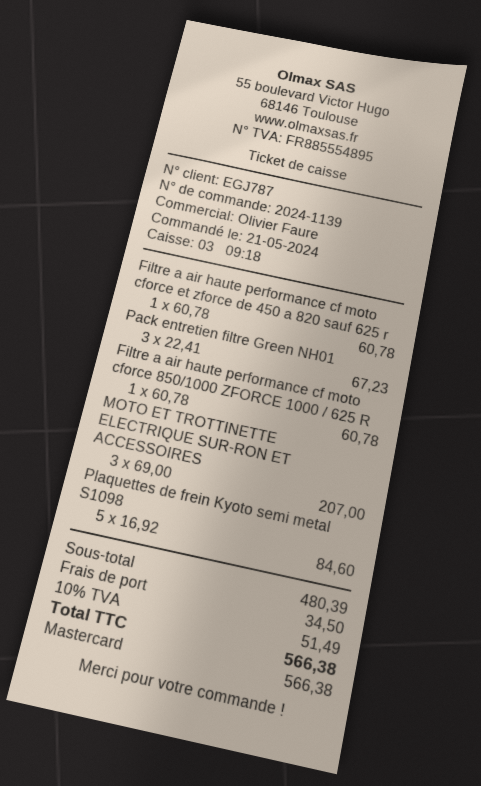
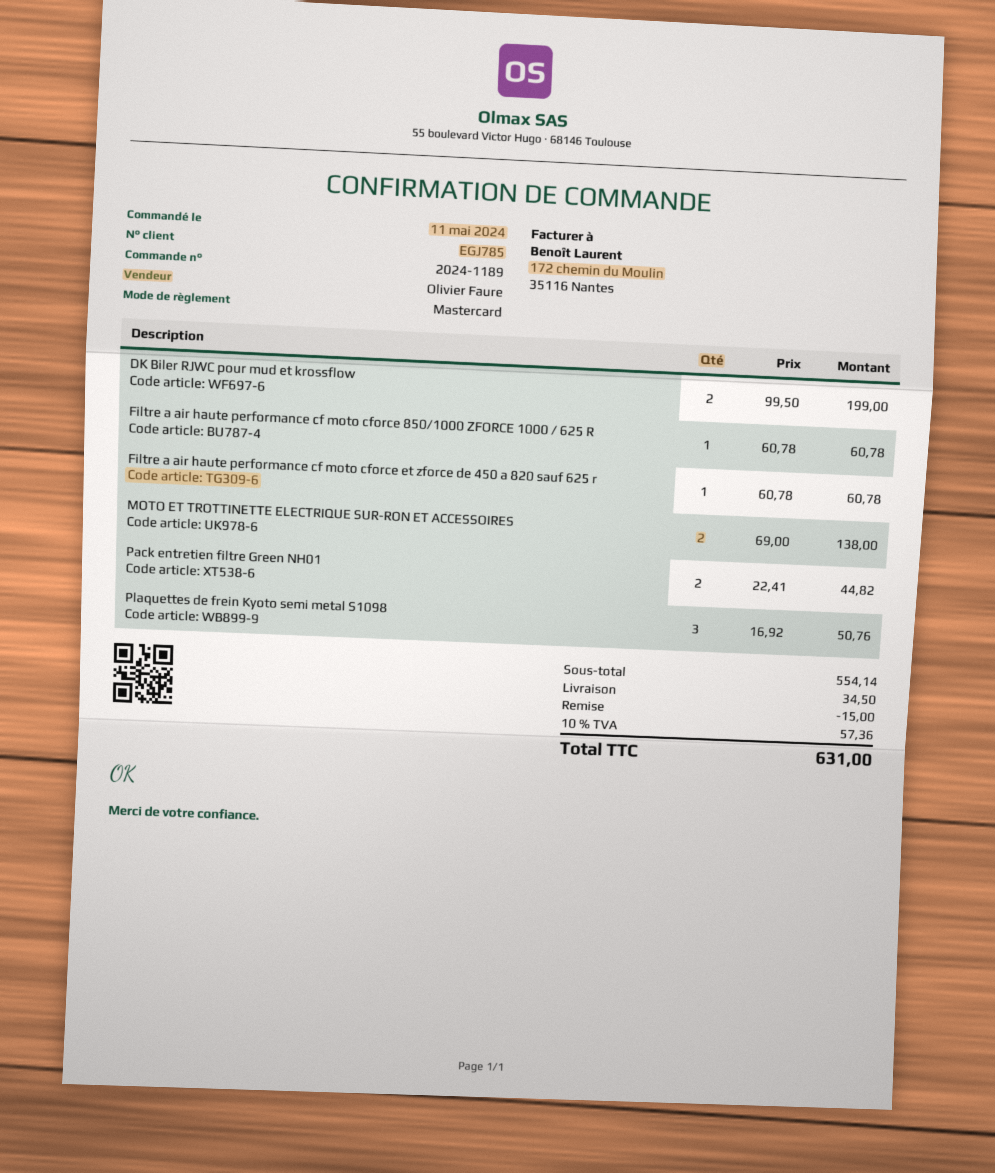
order number: 2024-1139 -> 2024-1189
order date: 2024-05-21 -> 2024-05-11
customer number: EGJ787 -> EGJ785
Pack entretien filtre Green NH01: 3 x 22.41 = 67.23 -> 2 x 22.41 = 44.82
MOTO ET TROTTINETTE ELECTRIQUE SUR-RON ET ACCESSOIRES: 3 x 69.00 = 207.00 -> 2 x 69.00 = 138.00
Plaquettes de frein Kyoto semi metal S1098: 5 x 16.92 = 84.60 -> 3 x 16.92 = 50.76
DK Biler RJWC pour mud et krossflow: none -> 2 x 99.50 = 199.00
subtotal: 480.39 -> 554.14
discount: none -> 15.00
tax: 10% = 51.49 -> 10% = 57.36
total: 566.38 -> 631.00

